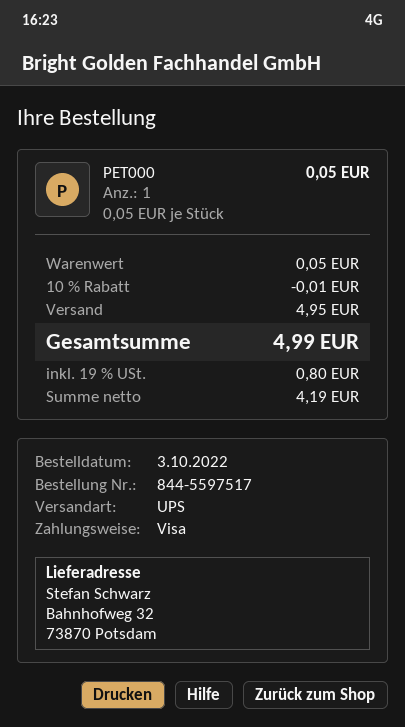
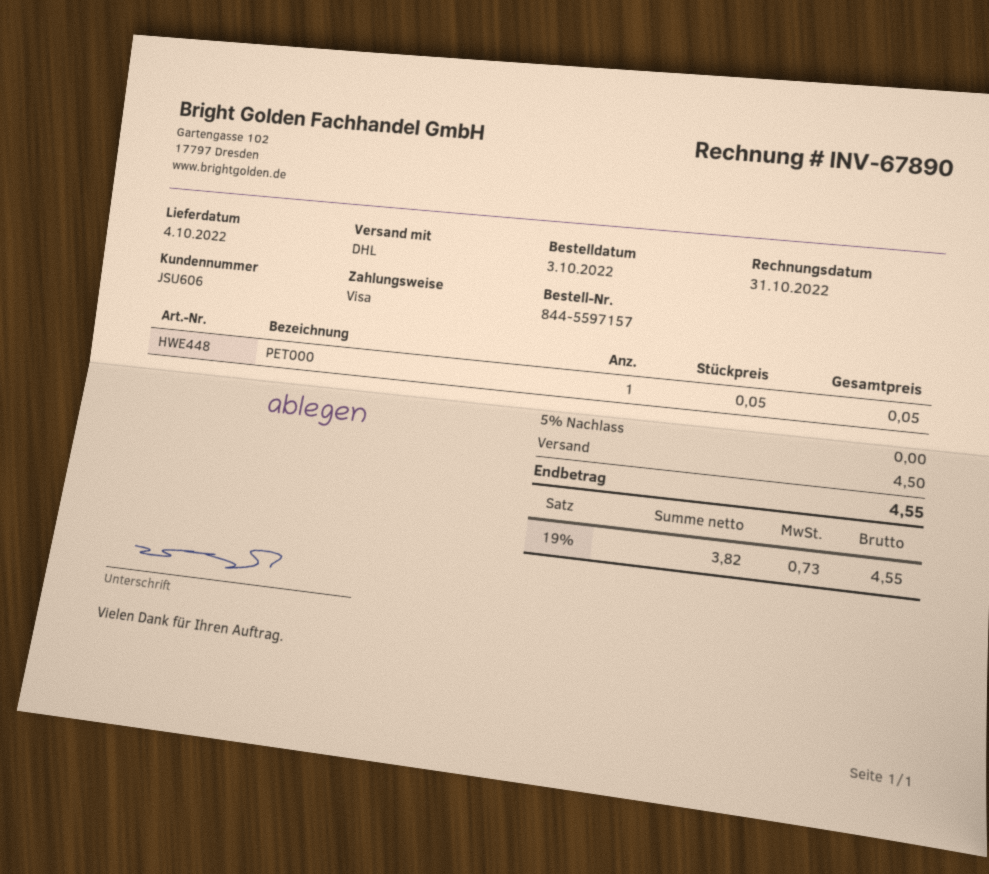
order number: 844-5597517 -> 844-5597157
shipping method: UPS -> DHL
discount: 10% = 0.01 -> 5% = 0.00
shipping: 4.95 -> 4.50
net: 4.19 -> 3.82
tax: 19% = 0.80 -> 19% = 0.73
total: 4.99 -> 4.55

